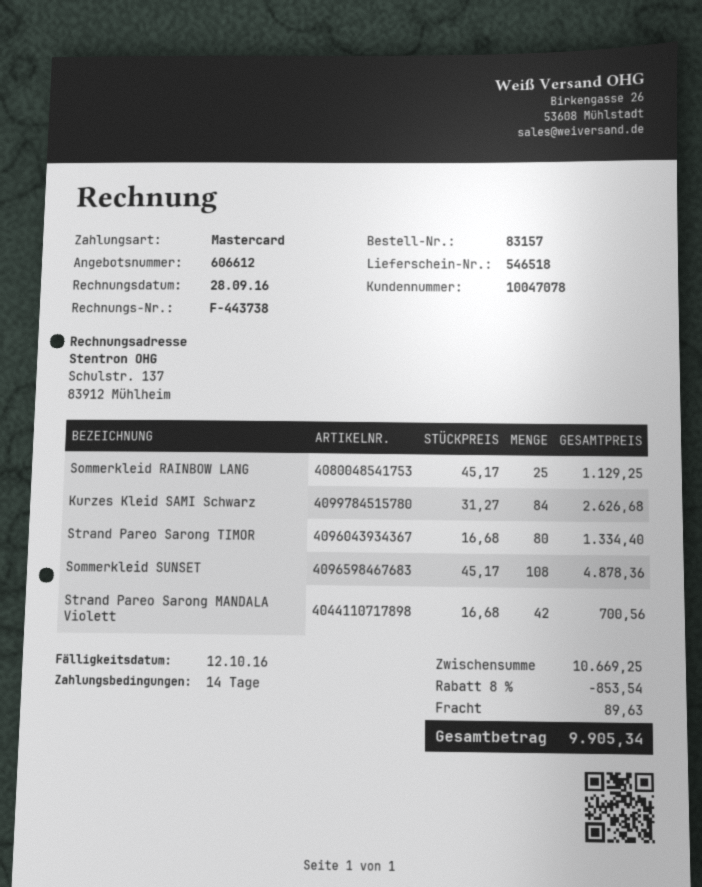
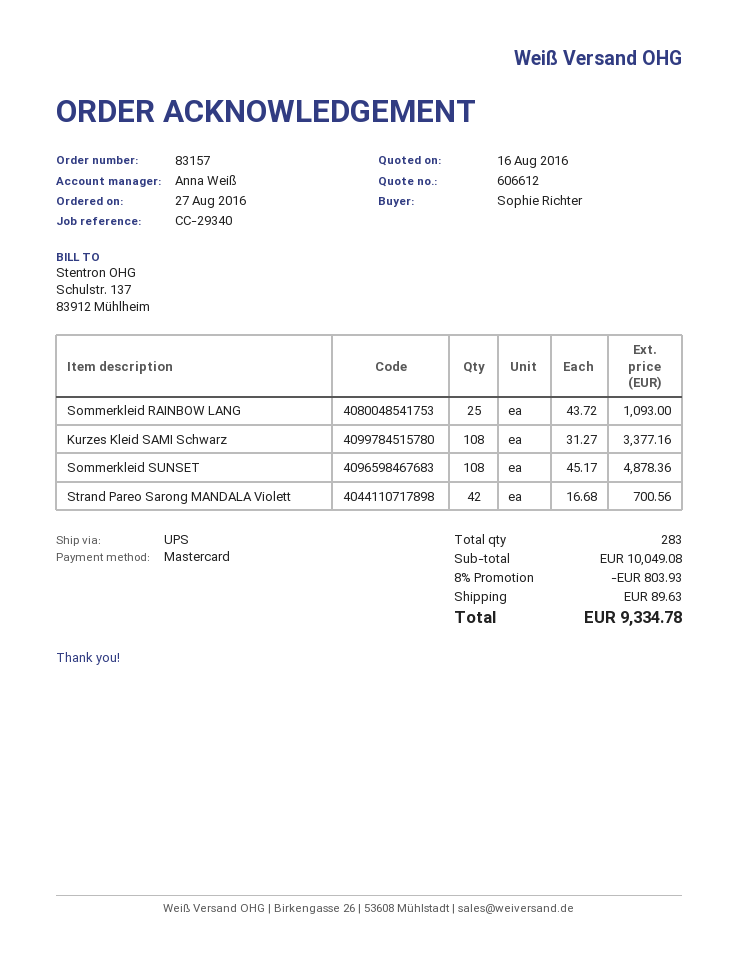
Sommerkleid RAINBOW LANG: 25 x 45.17 = 1129.25 -> 25 x 43.72 = 1093.00
Kurzes Kleid SAMI Schwarz: 84 x 31.27 = 2626.68 -> 108 x 31.27 = 3377.16
Strand Pareo Sarong TIMOR: 80 x 16.68 = 1334.40 -> none
subtotal: 10669.25 -> 10049.08
discount: 8% = 853.54 -> 8% = 803.93
total: 9905.34 -> 9334.78

